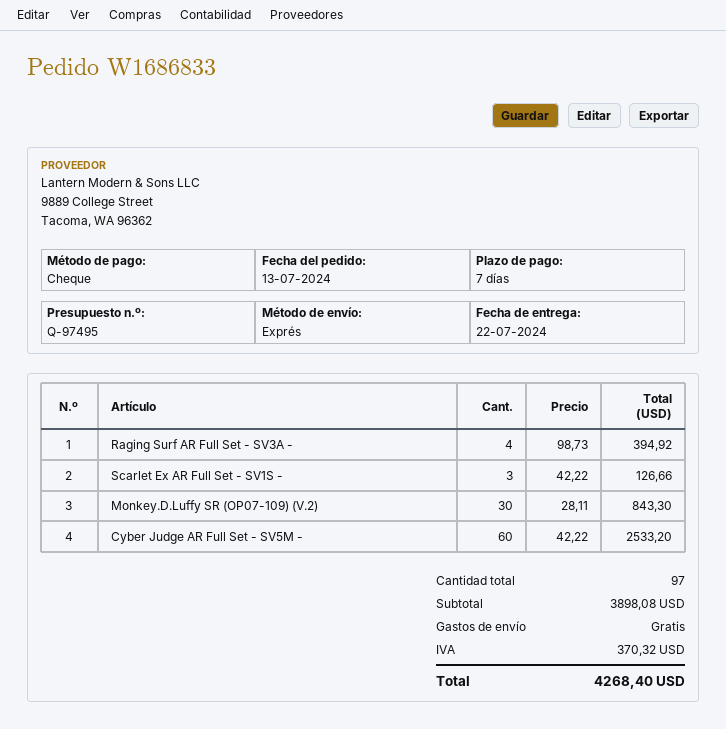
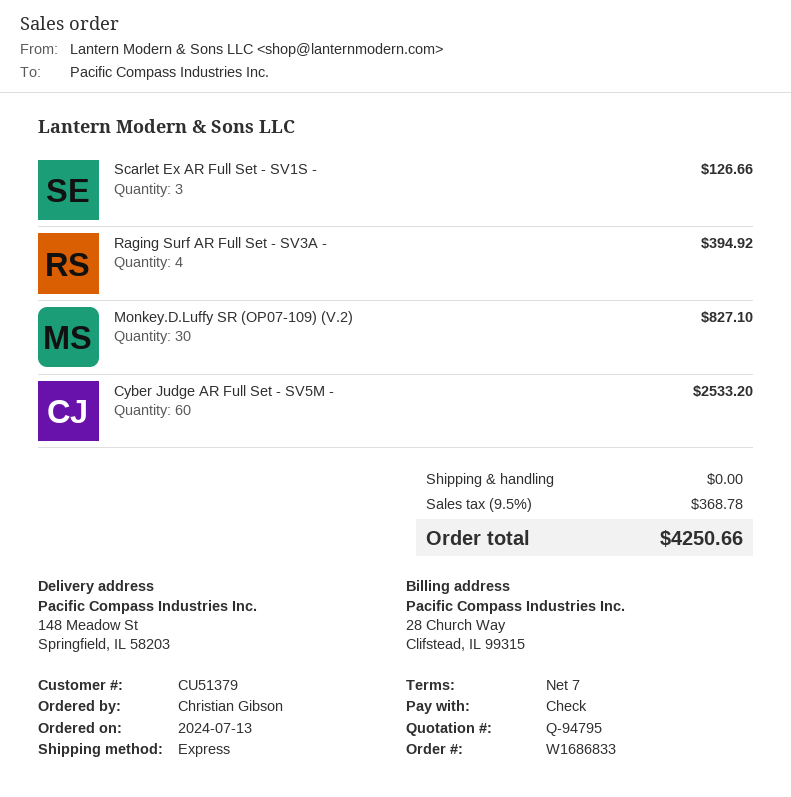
quote number: Q-97495 -> Q-94795
Monkey.D.Luffy SR (OP07-109) (V.2): 30 for 843.30 -> 30 for 827.10
tax: 370.32 -> 368.78
total: 4268.40 -> 4250.66

